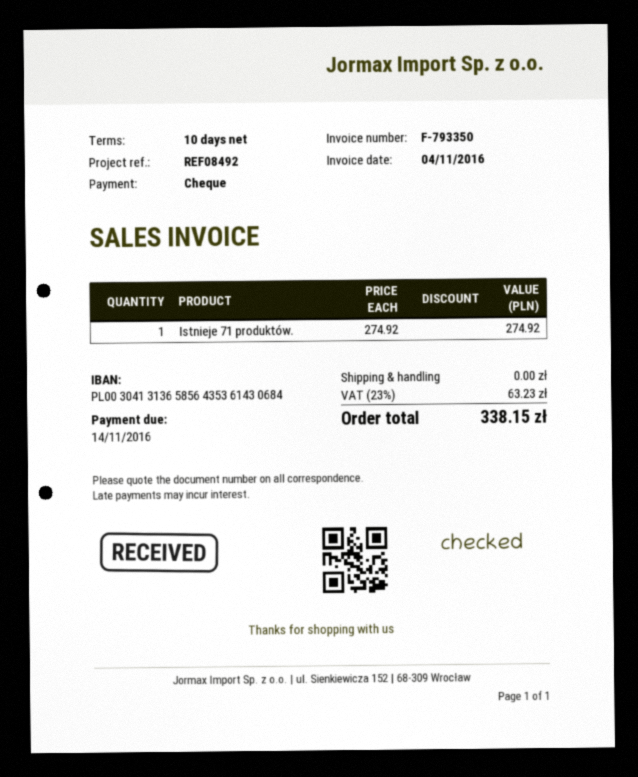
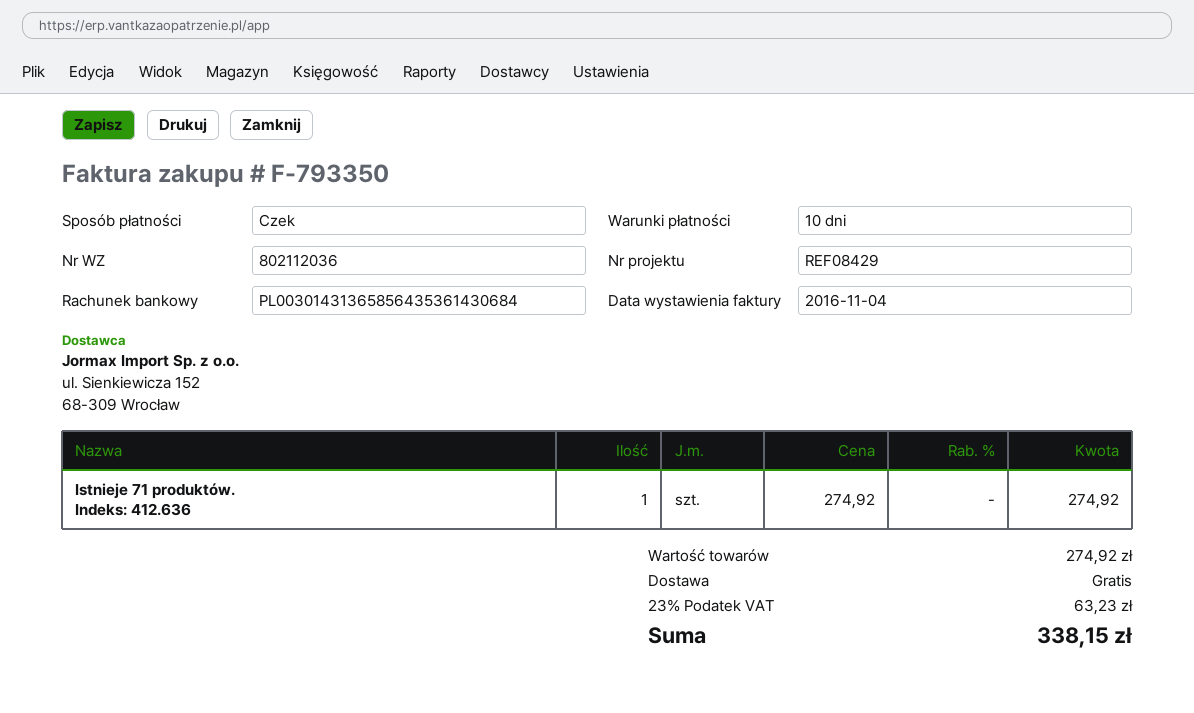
reference: REF08492 -> REF08429
bank account: PL00304131365856435361430684 -> PL00301431365856435361430684

